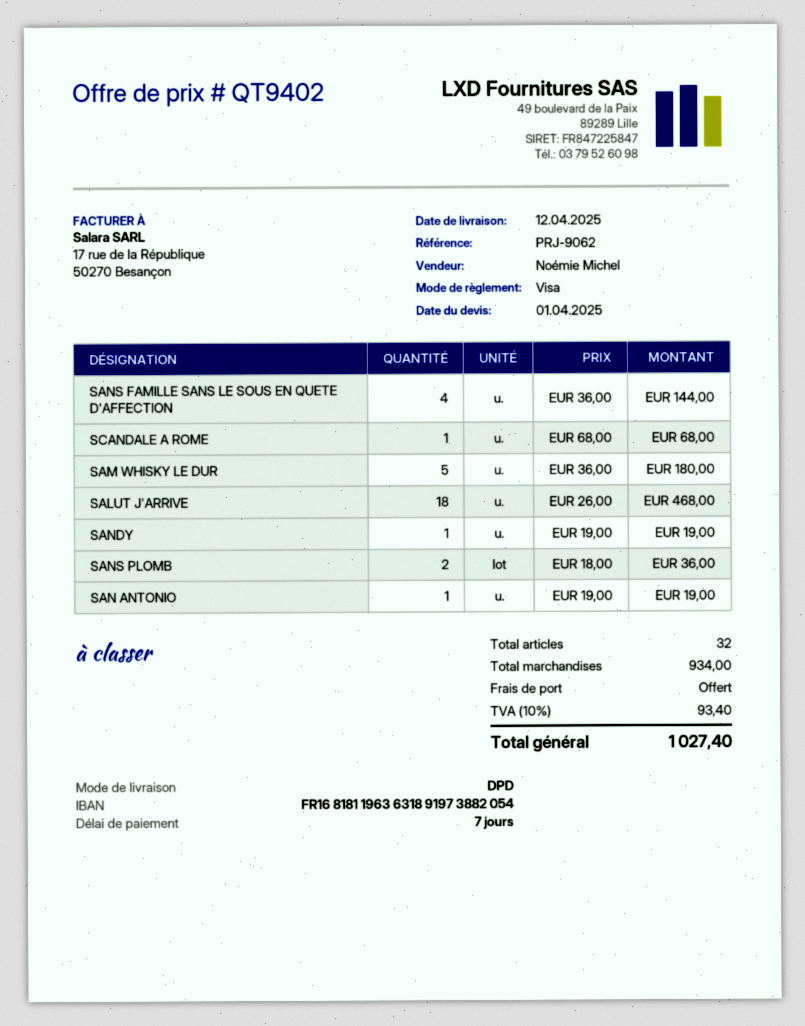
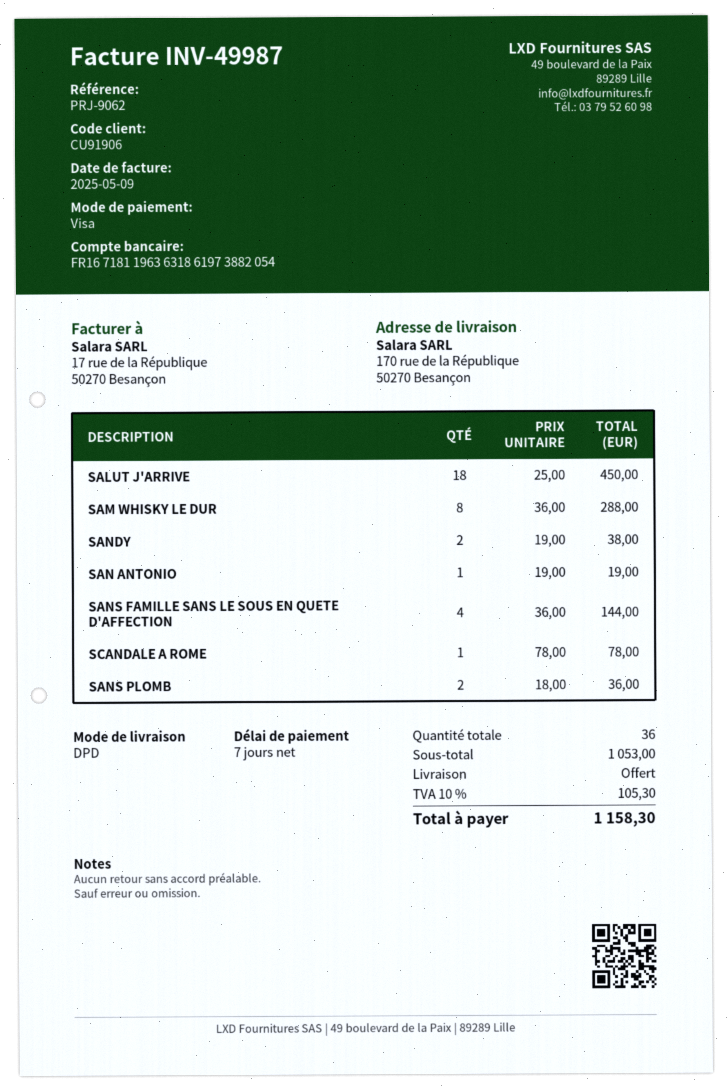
bank account: FR1681811963631891973882054 -> FR1671811963631861973882054
SCANDALE A ROME: 1 x 68.00 = 68.00 -> 1 x 78.00 = 78.00
SAM WHISKY LE DUR: 5 x 36.00 = 180.00 -> 8 x 36.00 = 288.00
SALUT J'ARRIVE: 18 x 26.00 = 468.00 -> 18 x 25.00 = 450.00
SANDY: 1 x 19.00 = 19.00 -> 2 x 19.00 = 38.00
total quantity: 32 -> 36
subtotal: 934.00 -> 1053.00
tax: 10% = 93.40 -> 10% = 105.30
total: 1027.40 -> 1158.30

